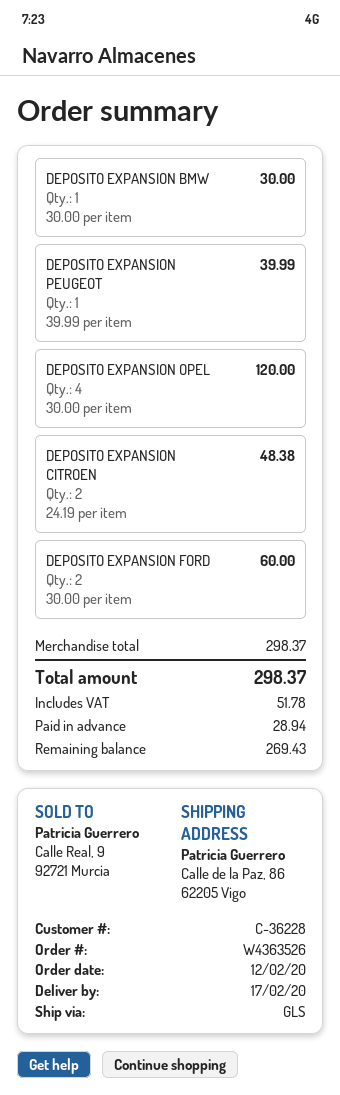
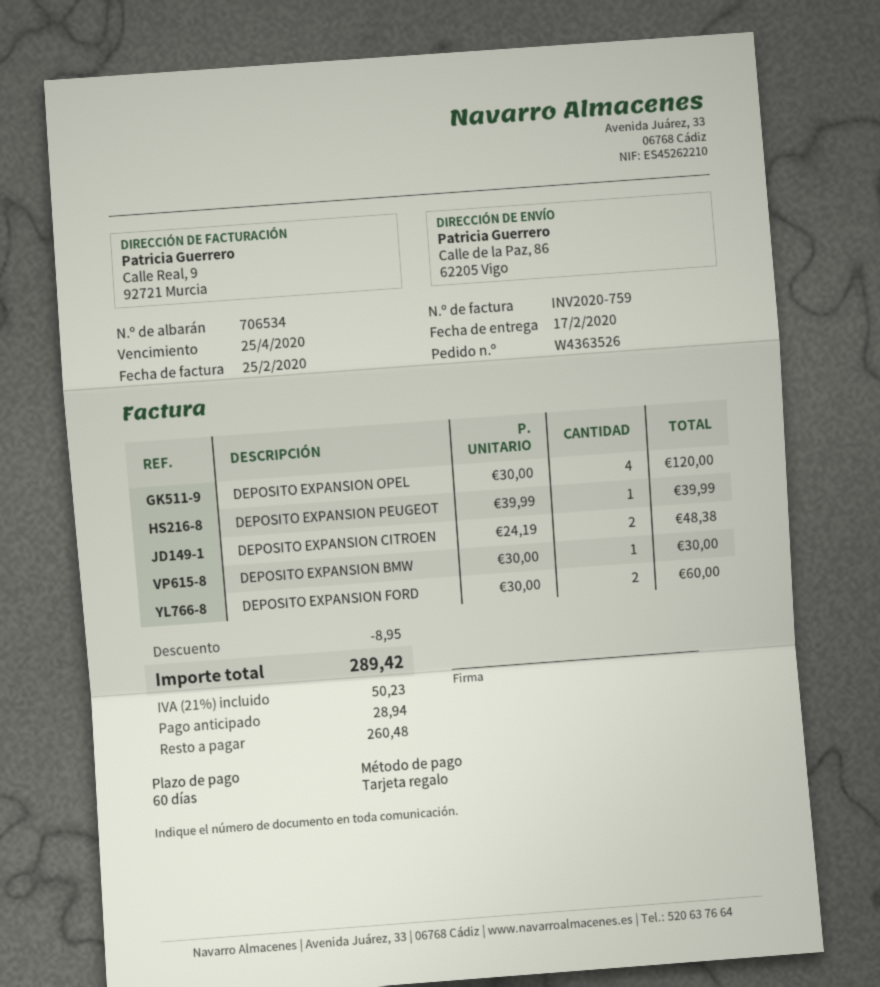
discount: none -> 8.95
tax: 51.78 -> 50.23
total: 298.37 -> 289.42
balance: 269.43 -> 260.48

